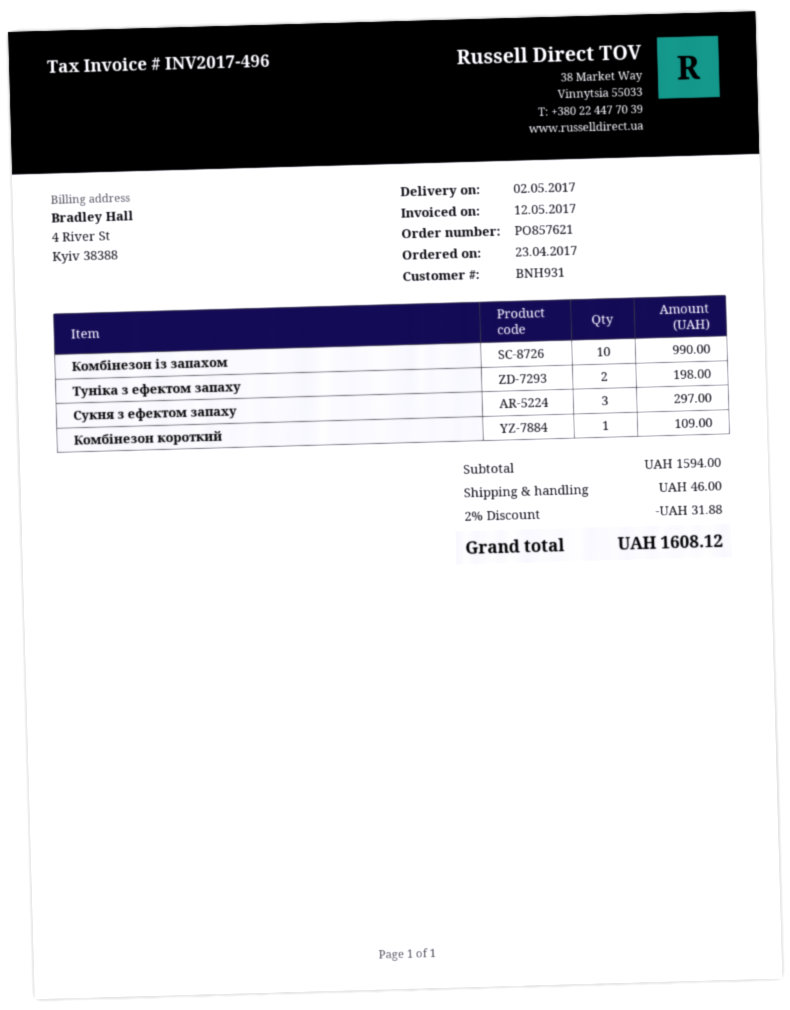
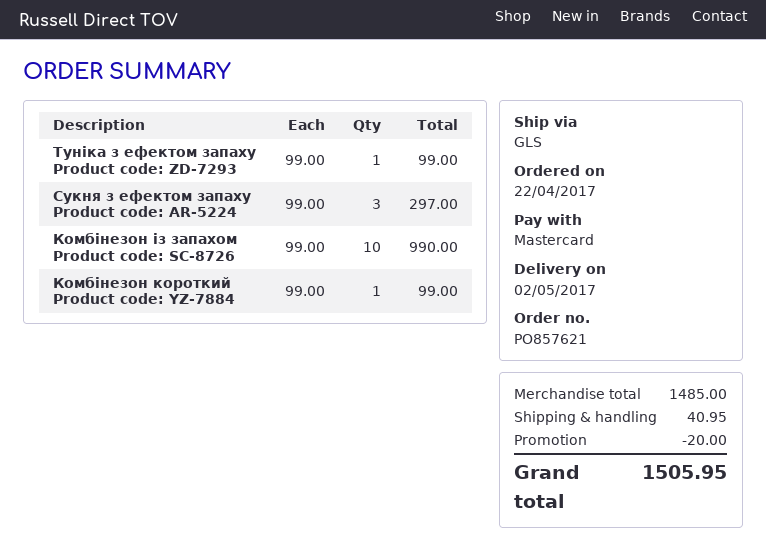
order date: 2017-04-23 -> 2017-04-22
Туніка з ефектом запаху: 2 for 198.00 -> 1 for 99.00
Комбінезон короткий: 1 for 109.00 -> 1 for 99.00
subtotal: 1594.00 -> 1485.00
discount: 31.88 -> 20.00
shipping: 46.00 -> 40.95
total: 1608.12 -> 1505.95

